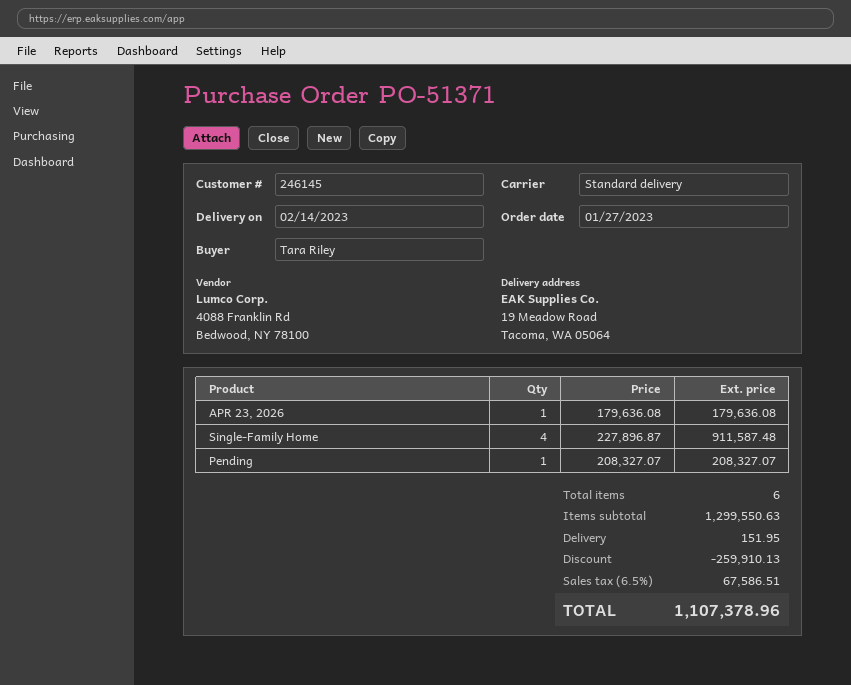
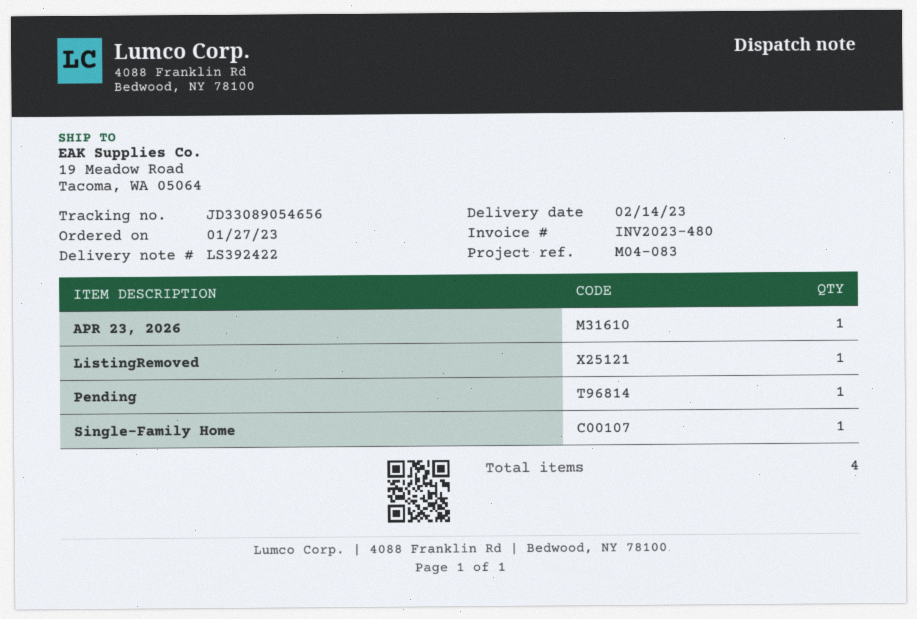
Single-Family Home: 4 -> 1
ListingRemoved: none -> 1
total quantity: 6 -> 4

